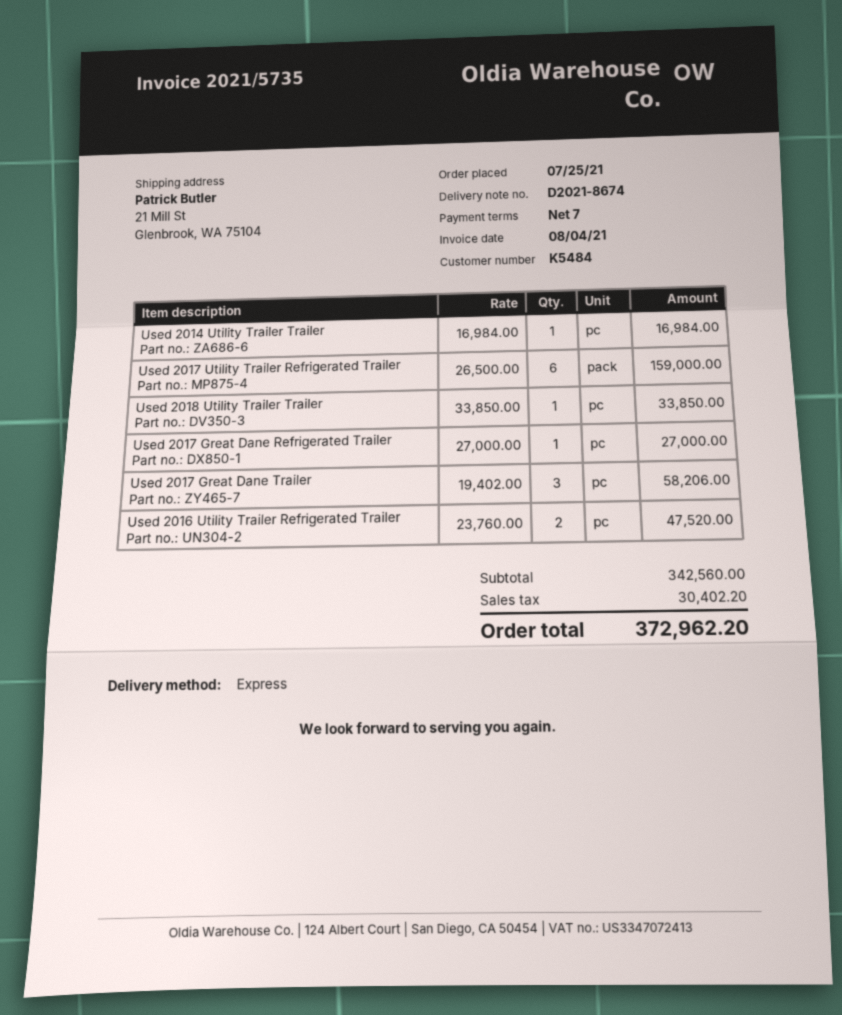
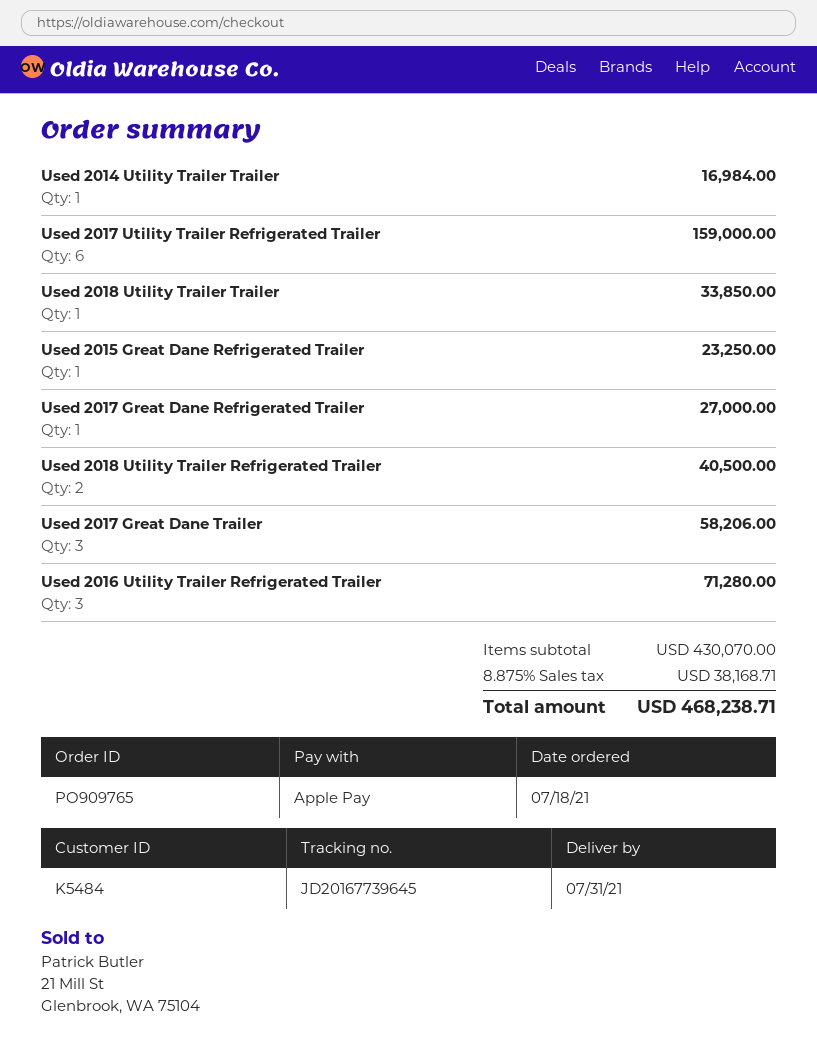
order date: 2021-07-25 -> 2021-07-18
Used 2016 Utility Trailer Refrigerated Trailer: 2 for 47520.00 -> 3 for 71280.00
Used 2015 Great Dane Refrigerated Trailer: none -> 1 for 23250.00
Used 2018 Utility Trailer Refrigerated Trailer: none -> 2 for 40500.00
subtotal: 342560.00 -> 430070.00
tax: 30402.20 -> 38168.71
total: 372962.20 -> 468238.71

